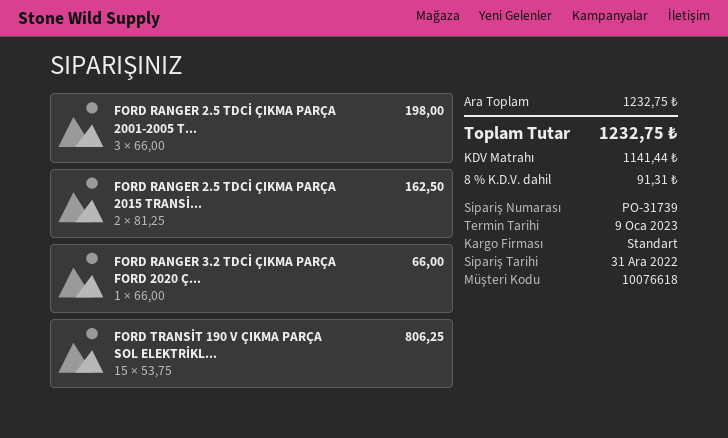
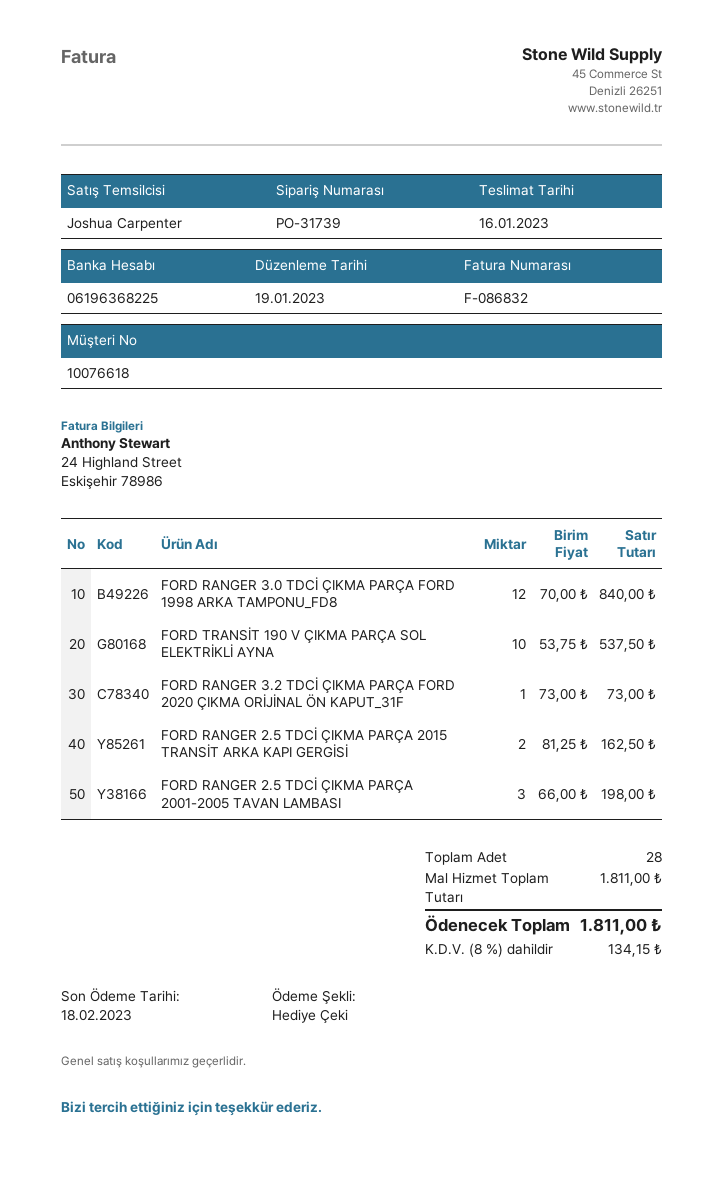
delivery date: 2023-01-09 -> 2023-01-16
FORD RANGER 3.2 TDCİ ÇIKMA PARÇA FORD 2020 Ç...: 1 x 66.00 = 66.00 -> 1 x 73.00 = 73.00
FORD TRANSİT 190 V ÇIKMA PARÇA SOL ELEKTRİKL...: 15 x 53.75 = 806.25 -> 10 x 53.75 = 537.50
FORD RANGER 3.0 TDCİ ÇIKMA PARÇA FORD 1998 ARKA TAMPONU_FD8: none -> 12 x 70.00 = 840.00
subtotal: 1232.75 -> 1811.00
tax: 8% = 91.31 -> 8% = 134.15
total: 1232.75 -> 1811.00

